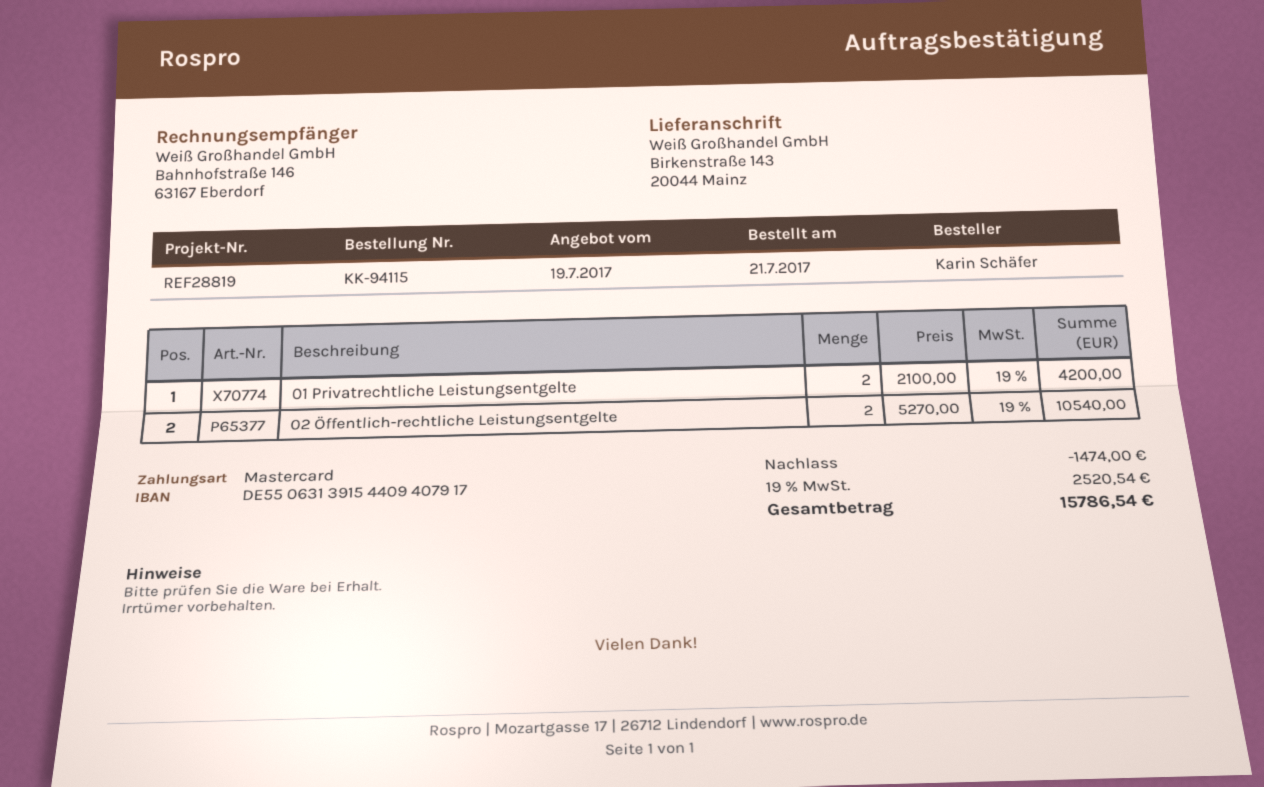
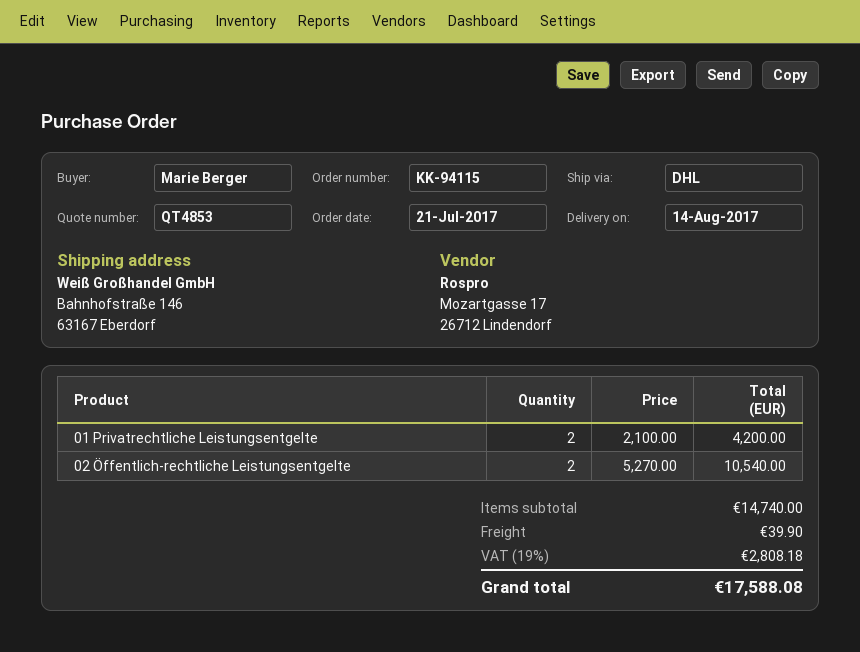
ordered by: Karin Schäfer -> Marie Berger
ship to: Birkenstraße 143, 20044 Mainz -> Bahnhofstraße 146, 63167 Eberdorf
discount: 1474.00 -> none
shipping: none -> 39.90
tax: 19% = 2520.54 -> 19% = 2808.18
total: 15786.54 -> 17588.08

